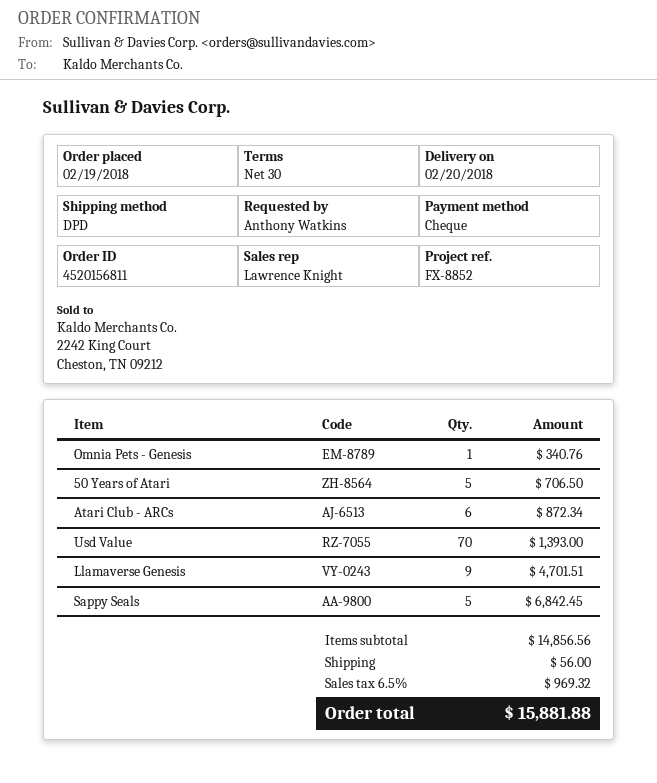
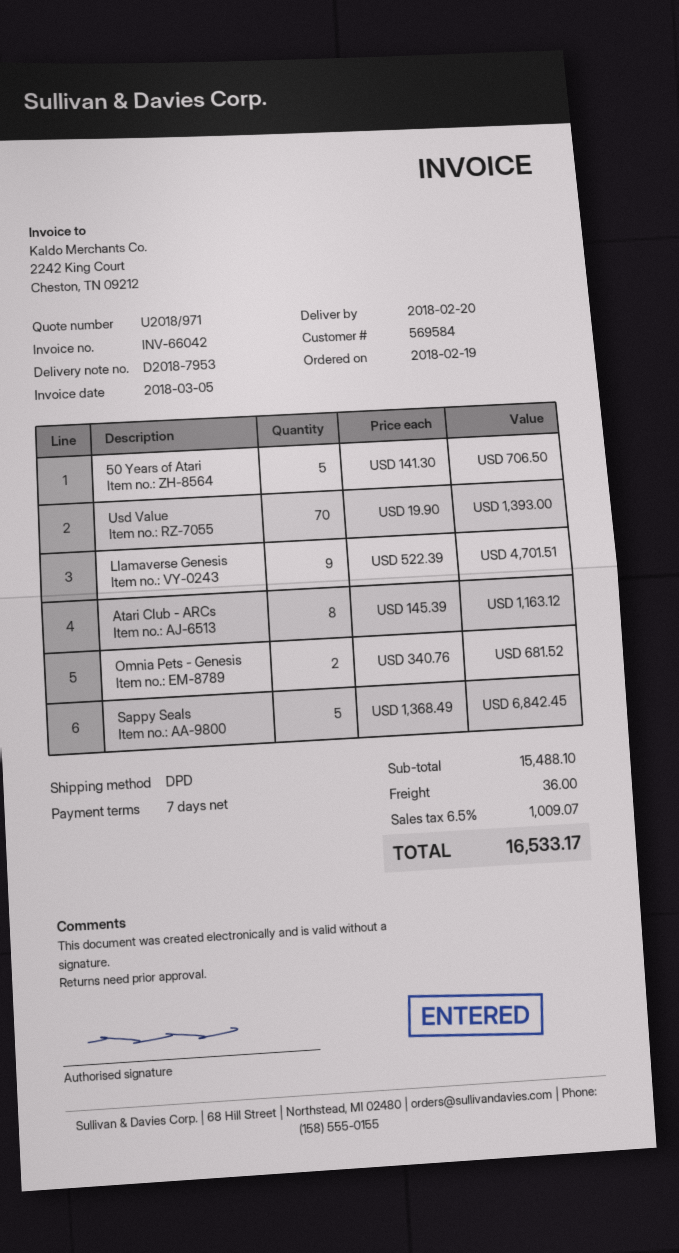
payment terms: 30 days -> 7 days
Omnia Pets - Genesis: 1 for 340.76 -> 2 for 681.52
Atari Club - ARCs: 6 for 872.34 -> 8 for 1163.12
subtotal: 14856.56 -> 15488.10
shipping: 56.00 -> 36.00
tax: 6.5% = 969.32 -> 6.5% = 1009.07
total: 15881.88 -> 16533.17

